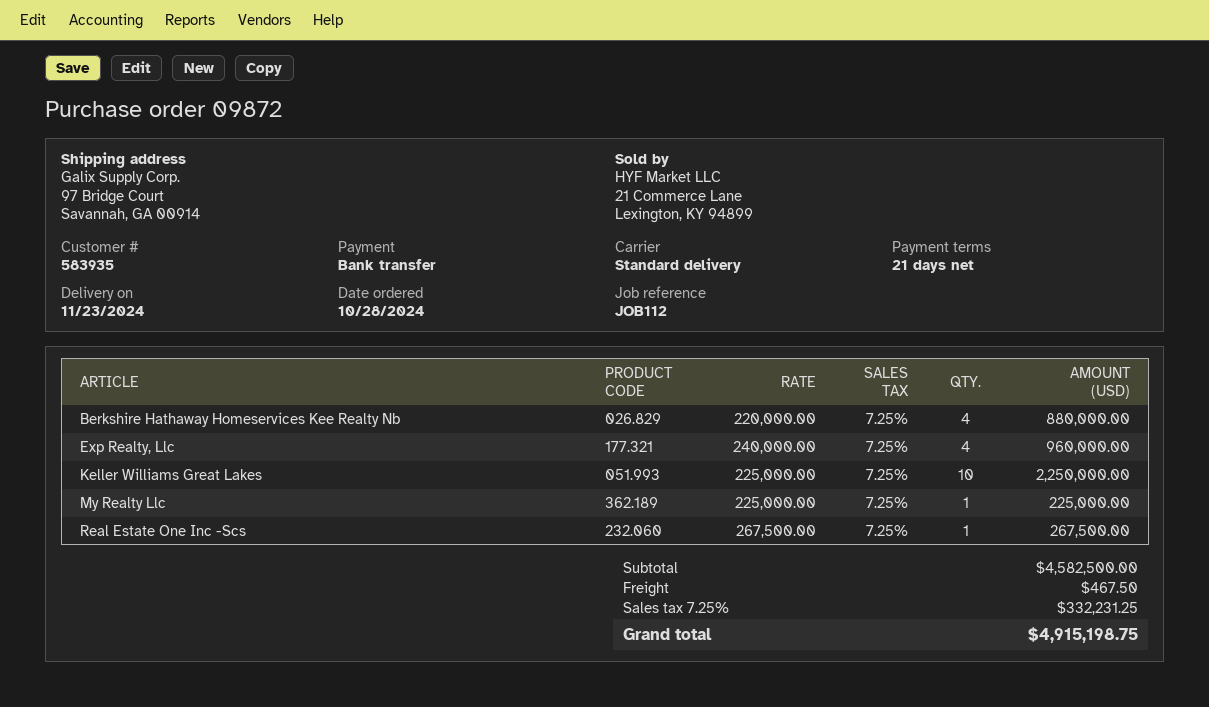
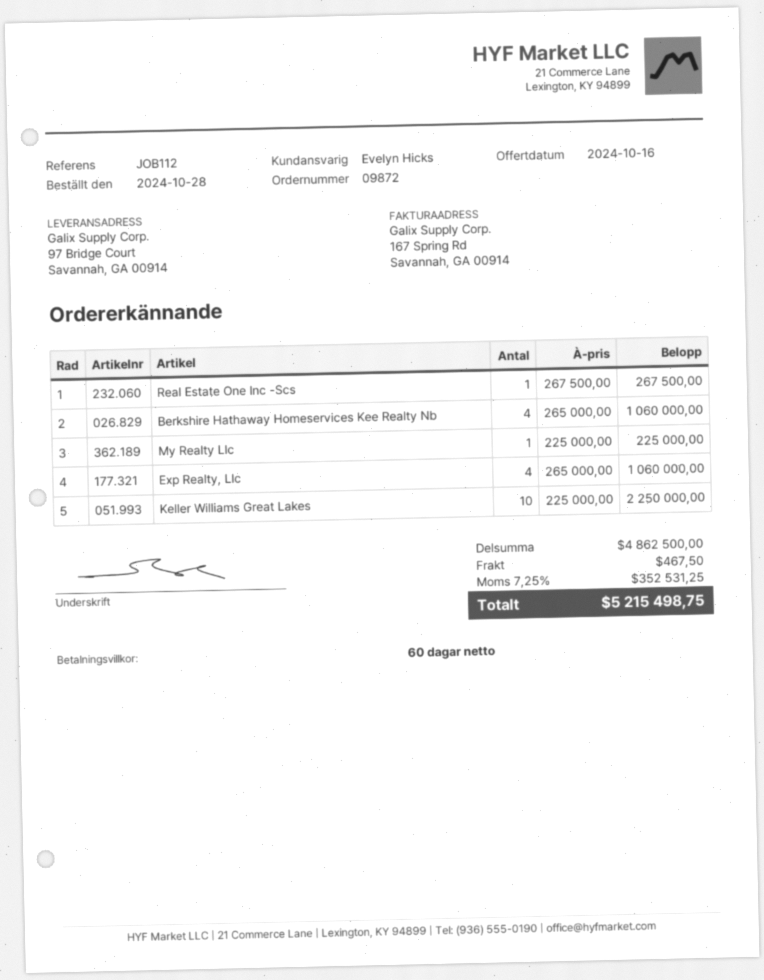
payment terms: 21 days -> 60 days
Berkshire Hathaway Homeservices Kee Realty Nb: 4 x 220000.00 = 880000.00 -> 4 x 265000.00 = 1060000.00
Exp Realty, Llc: 4 x 240000.00 = 960000.00 -> 4 x 265000.00 = 1060000.00
subtotal: 4582500.00 -> 4862500.00
tax: 7.25% = 332231.25 -> 7.25% = 352531.25
total: 4915198.75 -> 5215498.75

